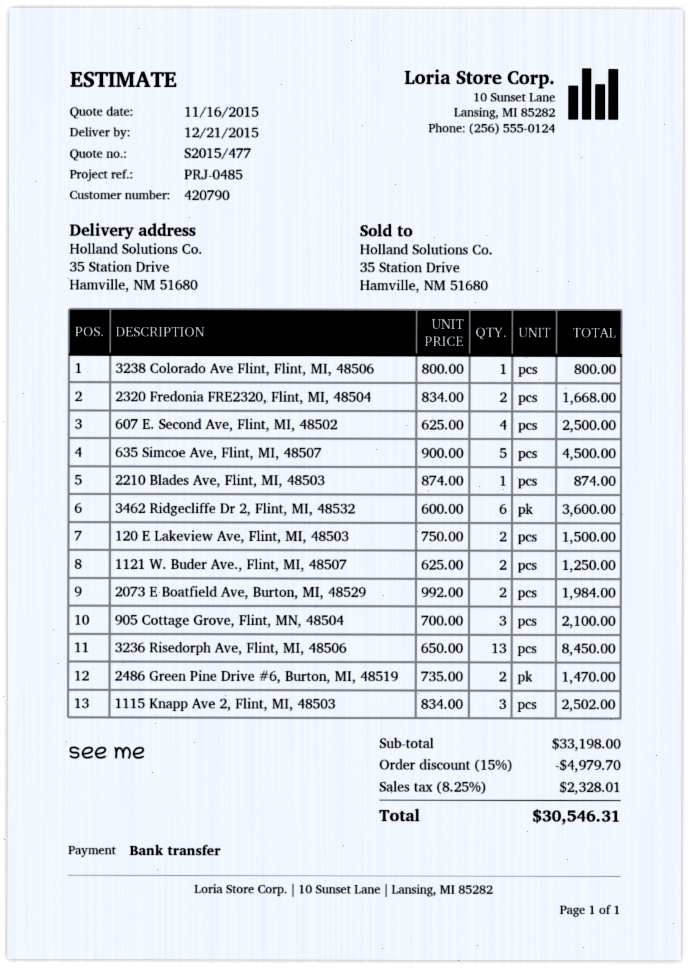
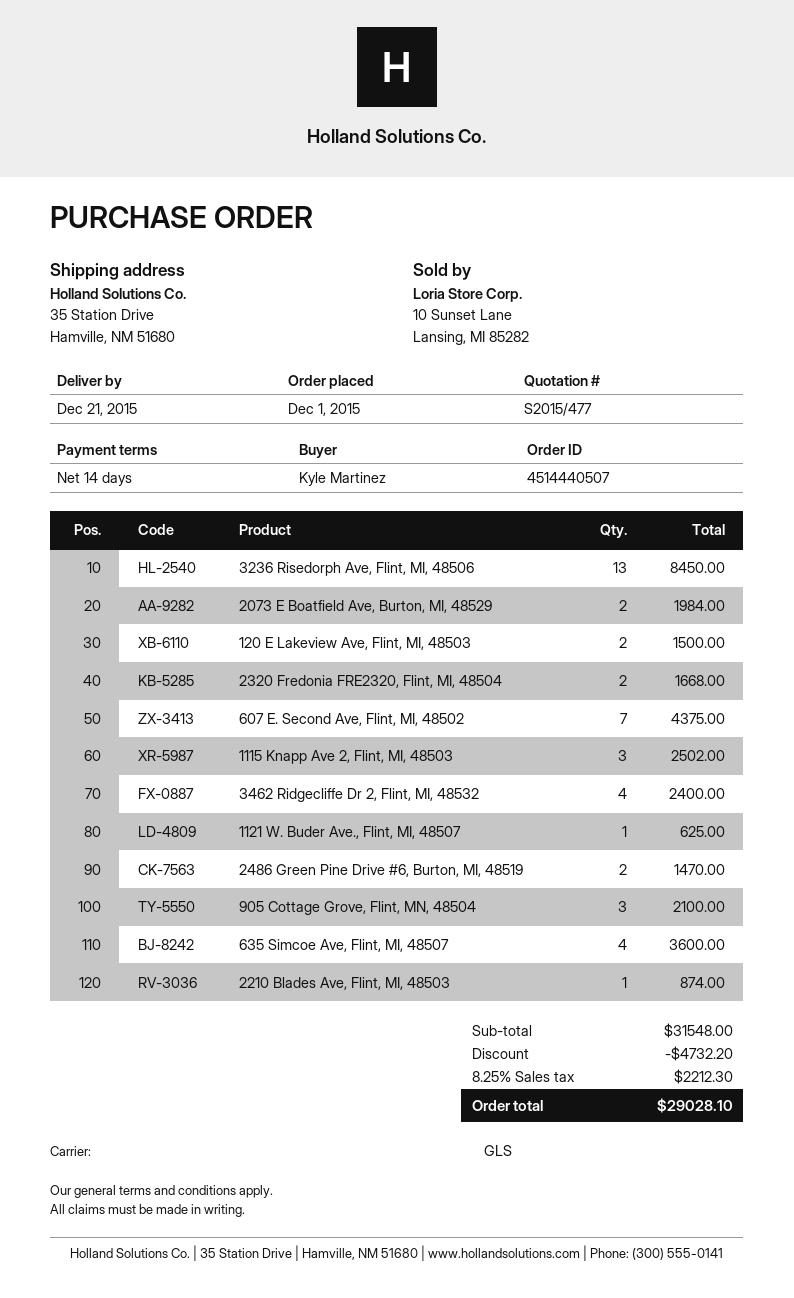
3238 Colorado Ave Flint, Flint, MI, 48506: 1 for 800.00 -> none
607 E. Second Ave, Flint, MI, 48502: 4 for 2500.00 -> 7 for 4375.00
635 Simcoe Ave, Flint, MI, 48507: 5 for 4500.00 -> 4 for 3600.00
3462 Ridgecliffe Dr 2, Flint, MI, 48532: 6 for 3600.00 -> 4 for 2400.00
1121 W. Buder Ave., Flint, MI, 48507: 2 for 1250.00 -> 1 for 625.00
subtotal: 33198.00 -> 31548.00
discount: 4979.70 -> 4732.20
tax: 8.25% = 2328.01 -> 8.25% = 2212.30
total: 30546.31 -> 29028.10

